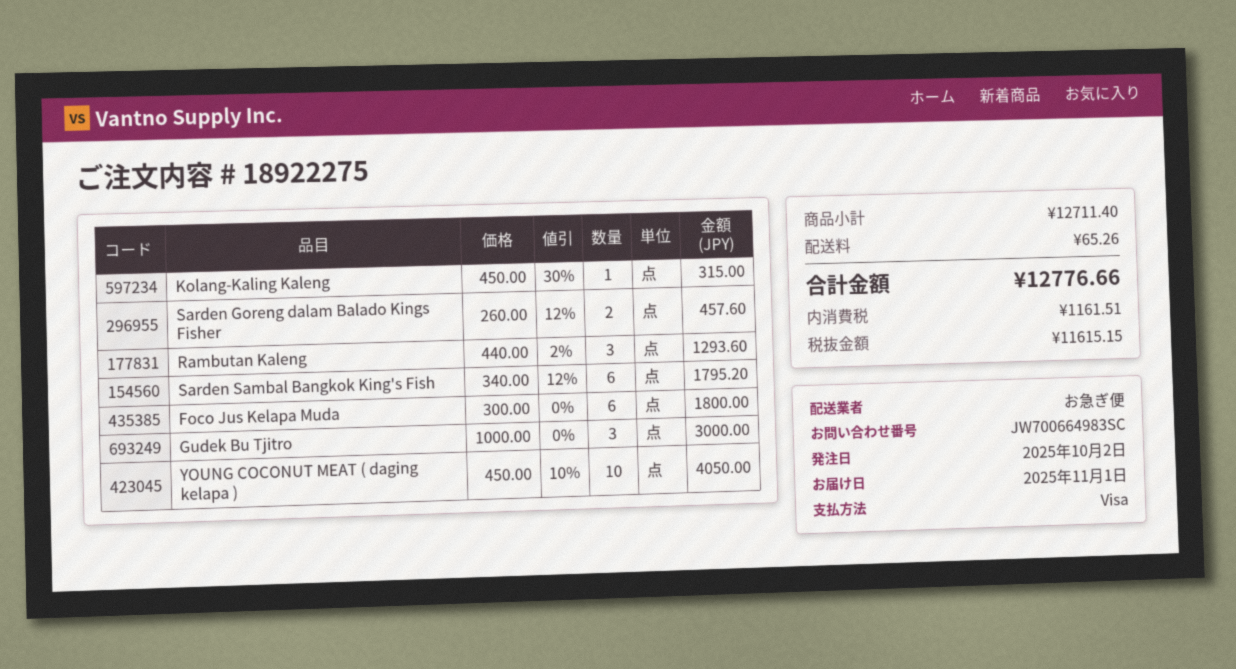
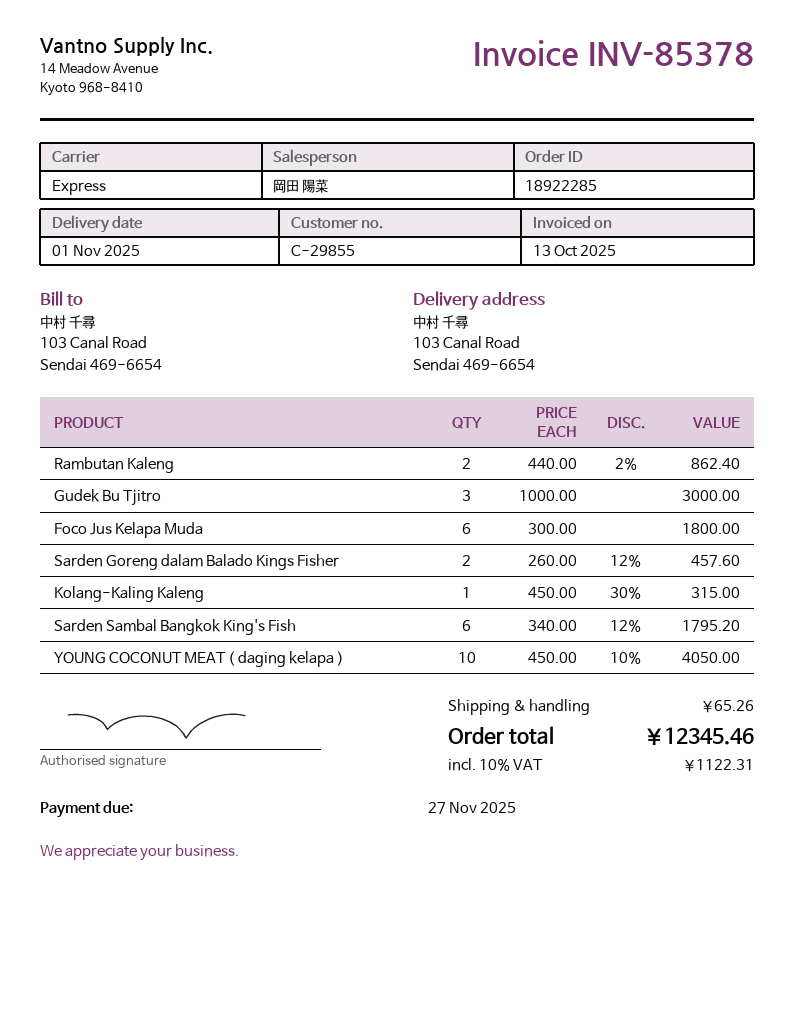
order number: 18922275 -> 18922285
Rambutan Kaleng: 3 x 440.00 - 2% = 1293.60 -> 2 x 440.00 - 2% = 862.40
tax: 1161.51 -> 1122.31
total: 12776.66 -> 12345.46

